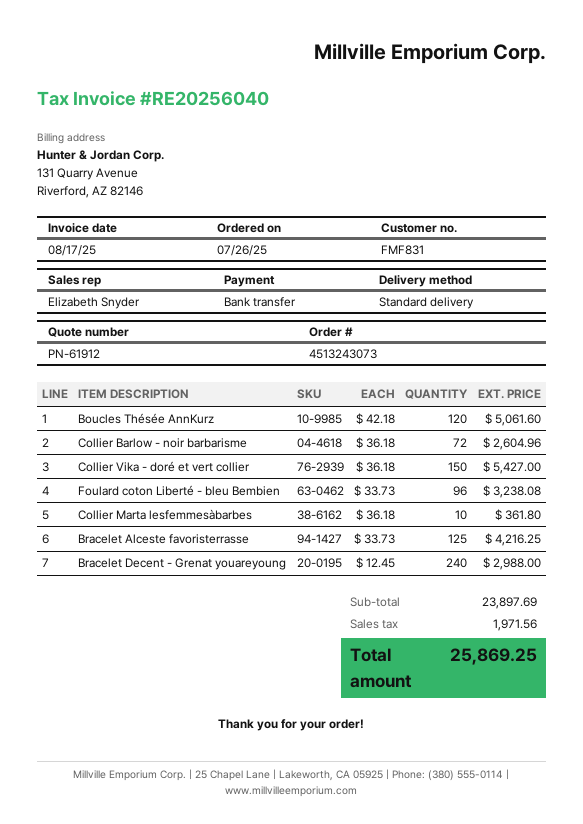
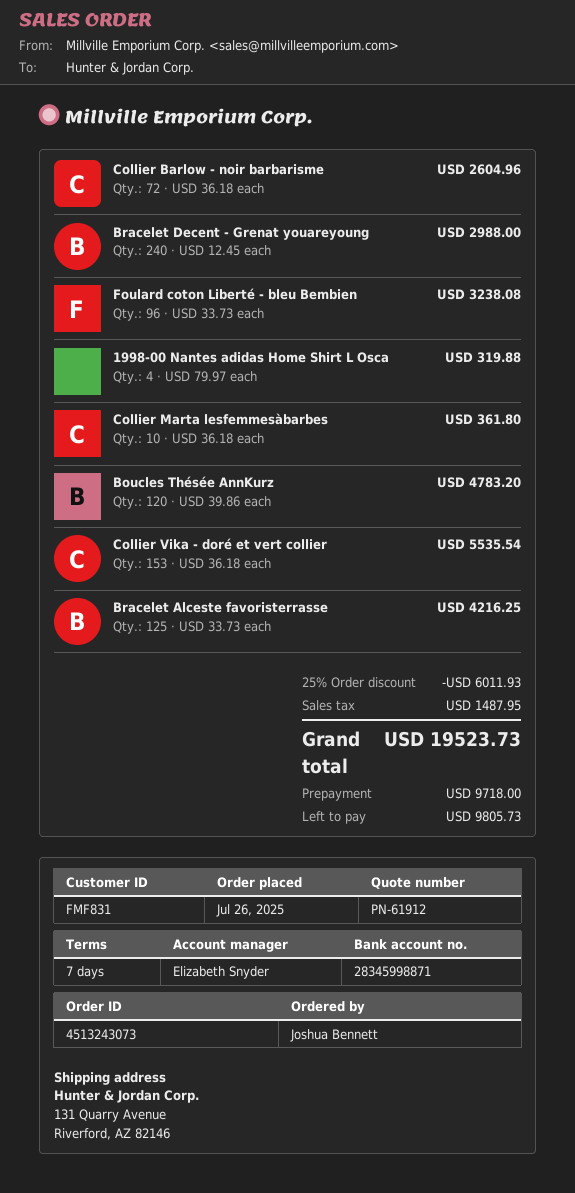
Boucles Thésée AnnKurz: 120 x 42.18 = 5061.60 -> 120 x 39.86 = 4783.20
Collier Vika - doré et vert collier: 150 x 36.18 = 5427.00 -> 153 x 36.18 = 5535.54
1998-00 Nantes adidas Home Shirt L Osca: none -> 4 x 79.97 = 319.88
discount: none -> 25% = 6011.93
tax: 1971.56 -> 1487.95
total: 25869.25 -> 19523.73

